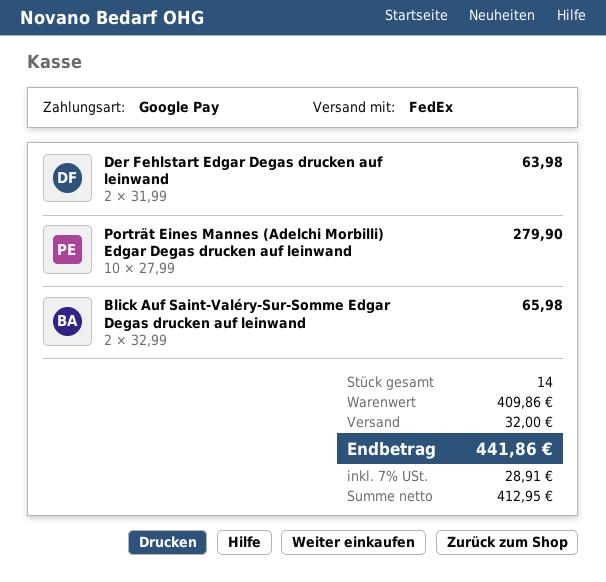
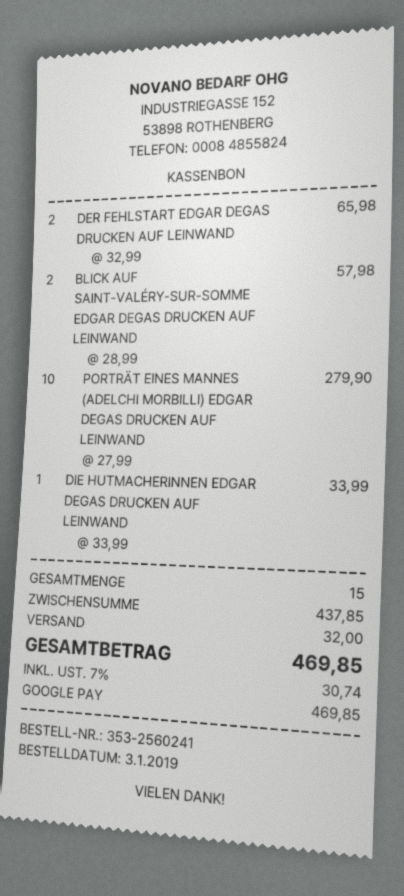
Der Fehlstart Edgar Degas drucken auf leinwand: 2 x 31.99 = 63.98 -> 2 x 32.99 = 65.98
Blick Auf Saint-Valéry-Sur-Somme Edgar Degas drucken auf leinwand: 2 x 32.99 = 65.98 -> 2 x 28.99 = 57.98
DIE HUTMACHERINNEN EDGAR DEGAS DRUCKEN AUF LEINWAND: none -> 1 x 33.99 = 33.99
total quantity: 14 -> 15
subtotal: 409.86 -> 437.85
tax: 7% = 28.91 -> 7% = 30.74
total: 441.86 -> 469.85

